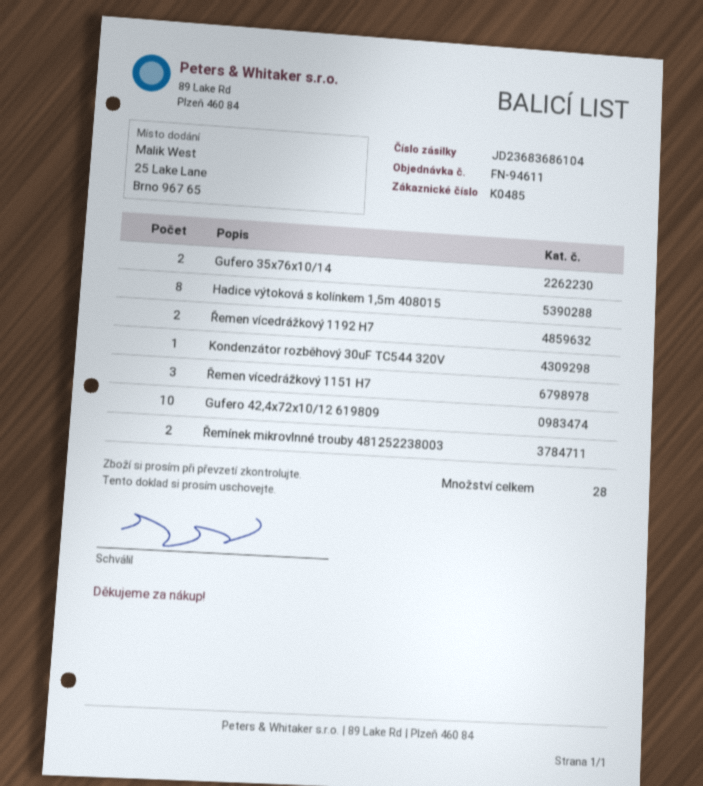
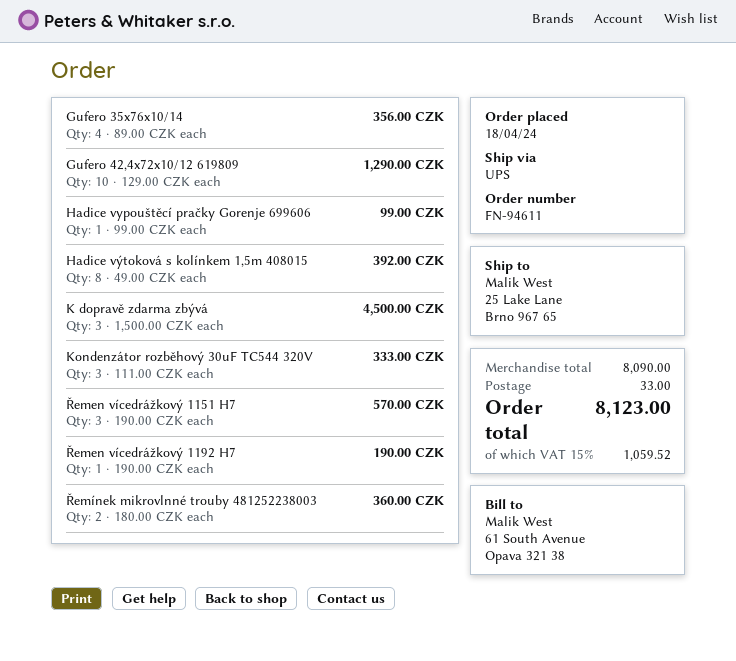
Gufero 35x76x10/14: 2 -> 4
Řemen vícedrážkový 1192 H7: 2 -> 1
Kondenzátor rozběhový 30uF TC544 320V: 1 -> 3
Hadice vypouštěcí pračky Gorenje 699606: none -> 1
K dopravě zdarma zbývá: none -> 3

